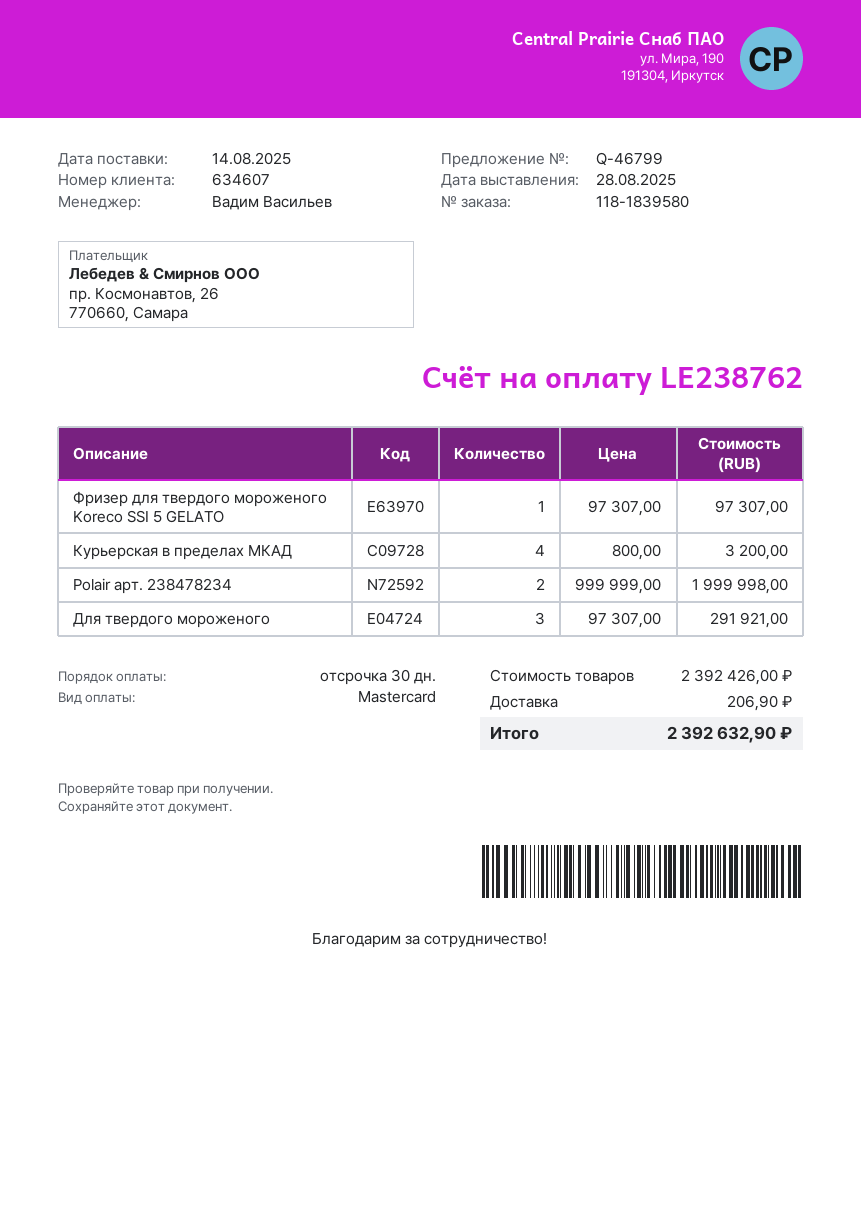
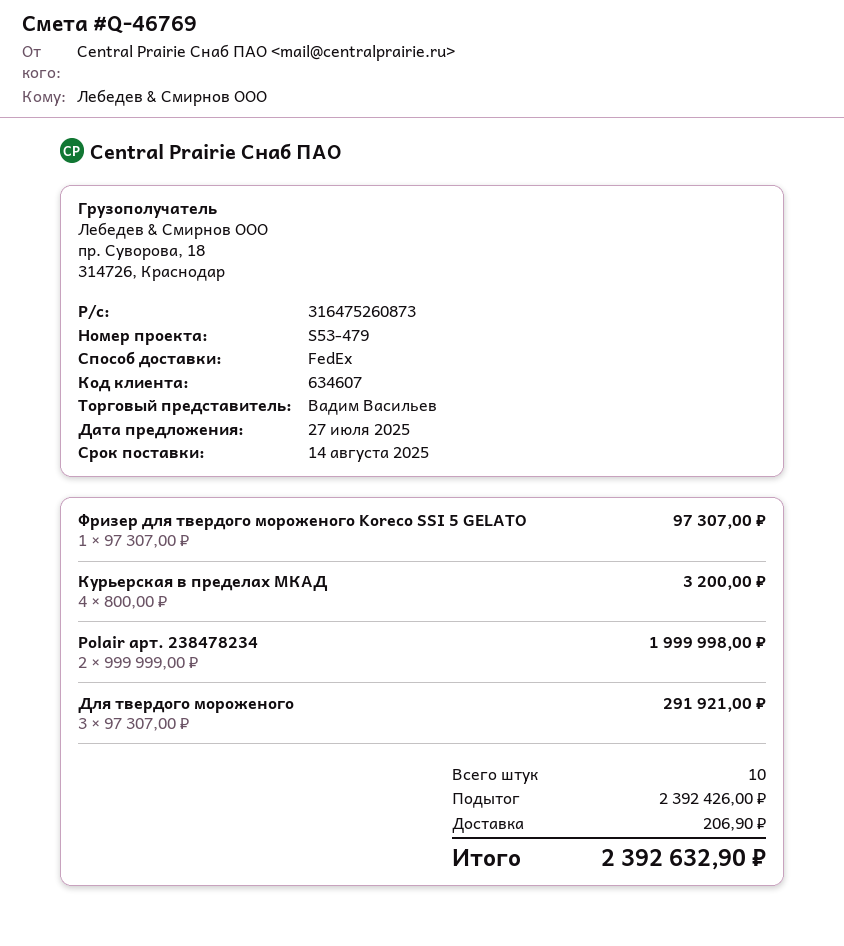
quote number: Q-46799 -> Q-46769

